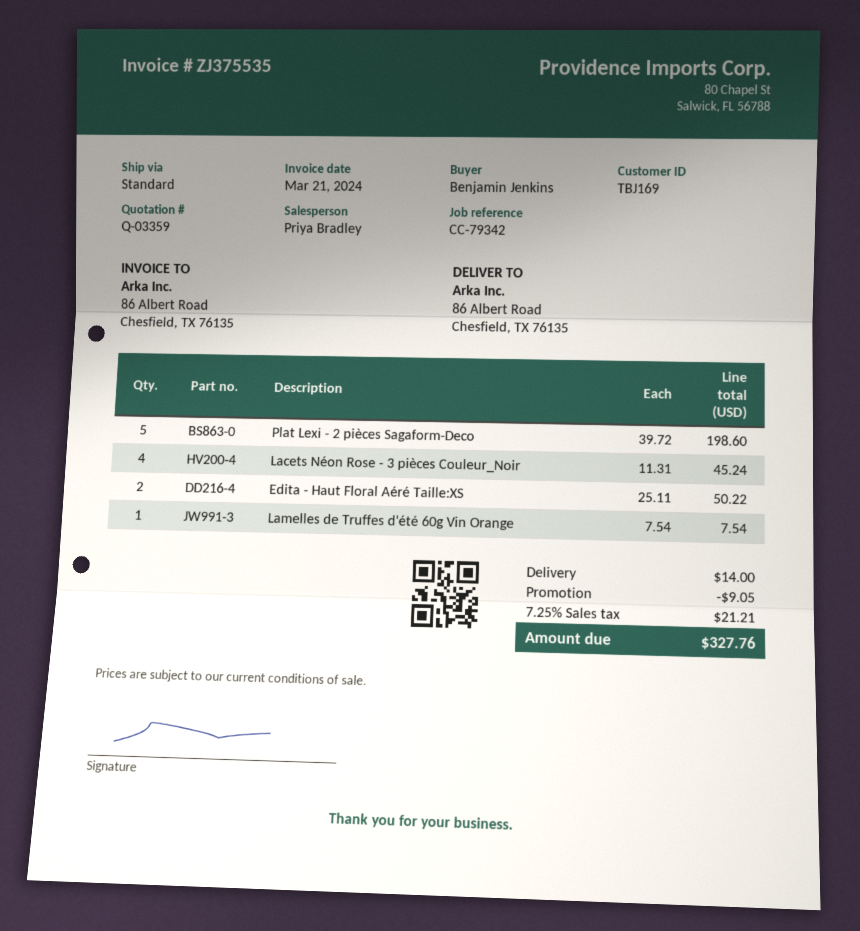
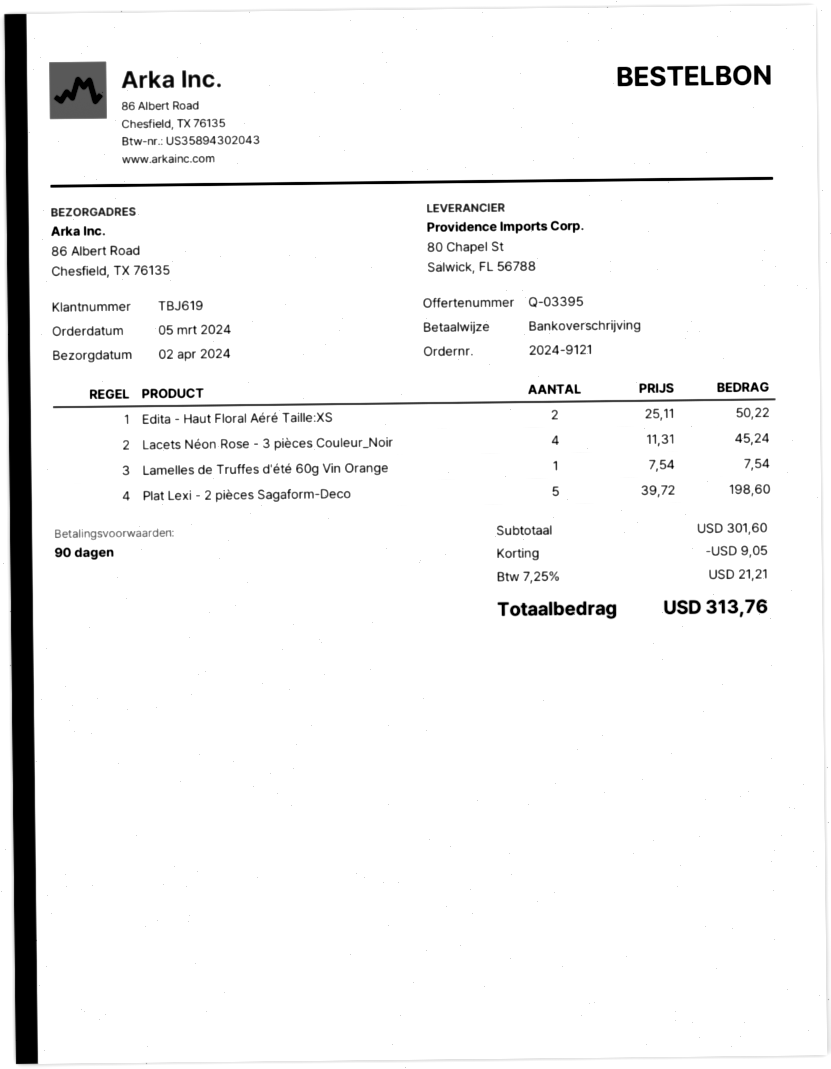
quote number: Q-03359 -> Q-03395
customer number: TBJ169 -> TBJ619
shipping: 14.00 -> none
total: 327.76 -> 313.76

